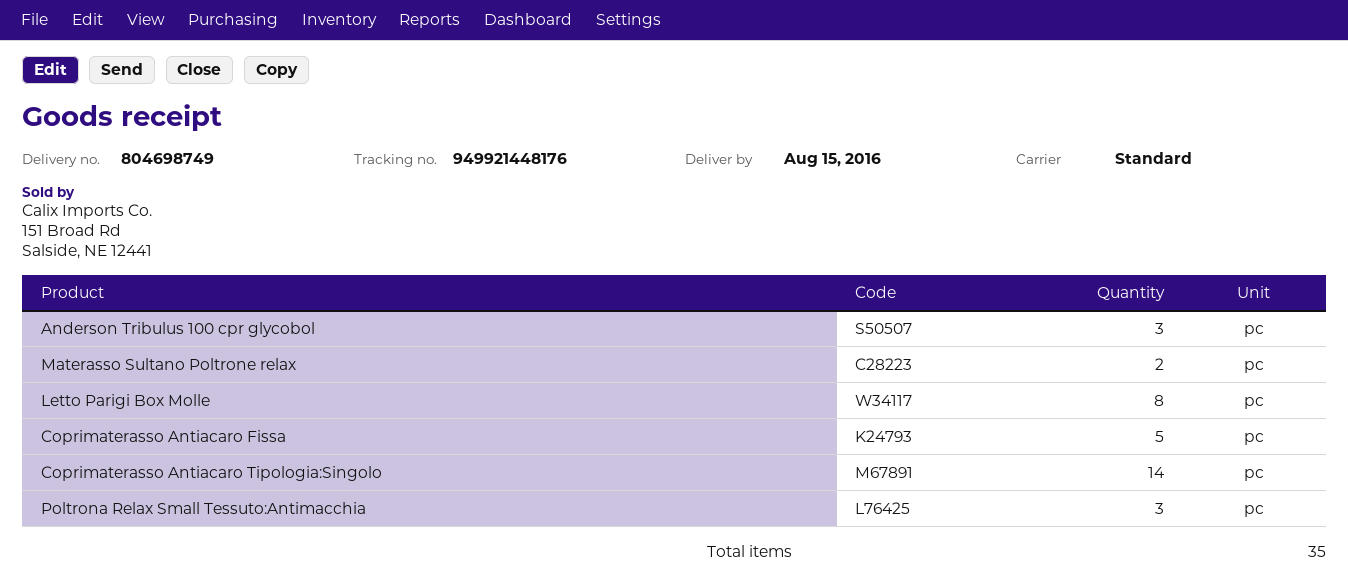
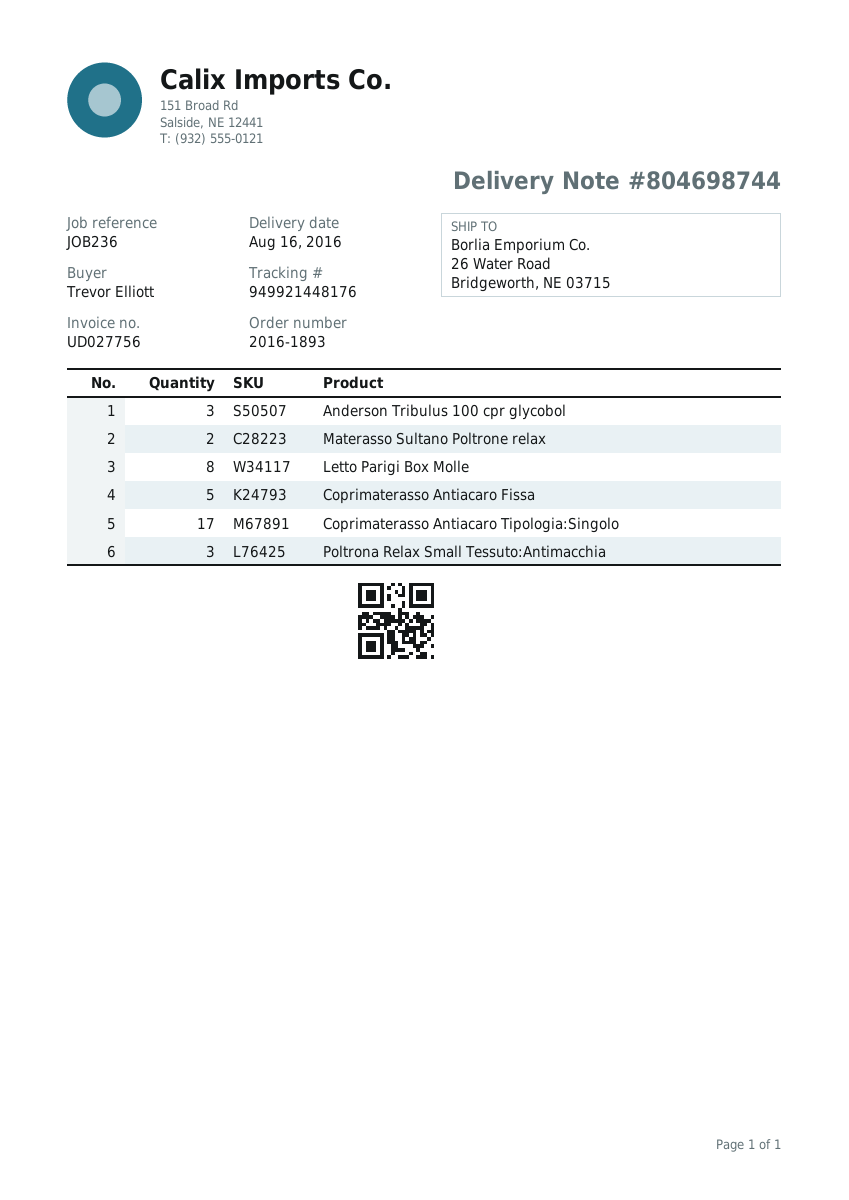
delivery note number: 804698749 -> 804698744
delivery date: 2016-08-15 -> 2016-08-16
Coprimaterasso Antiacaro Tipologia:Singolo: 14 -> 17

